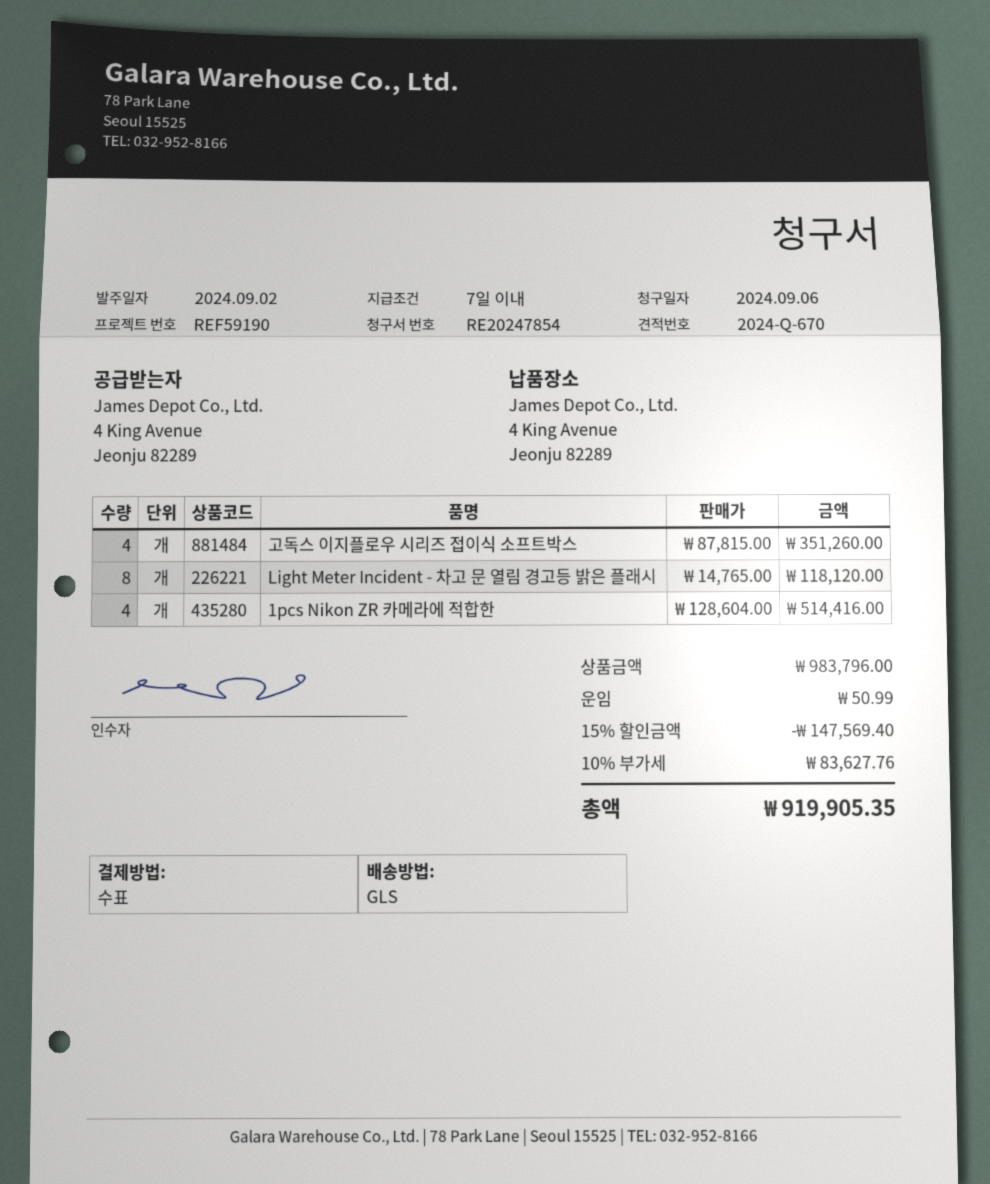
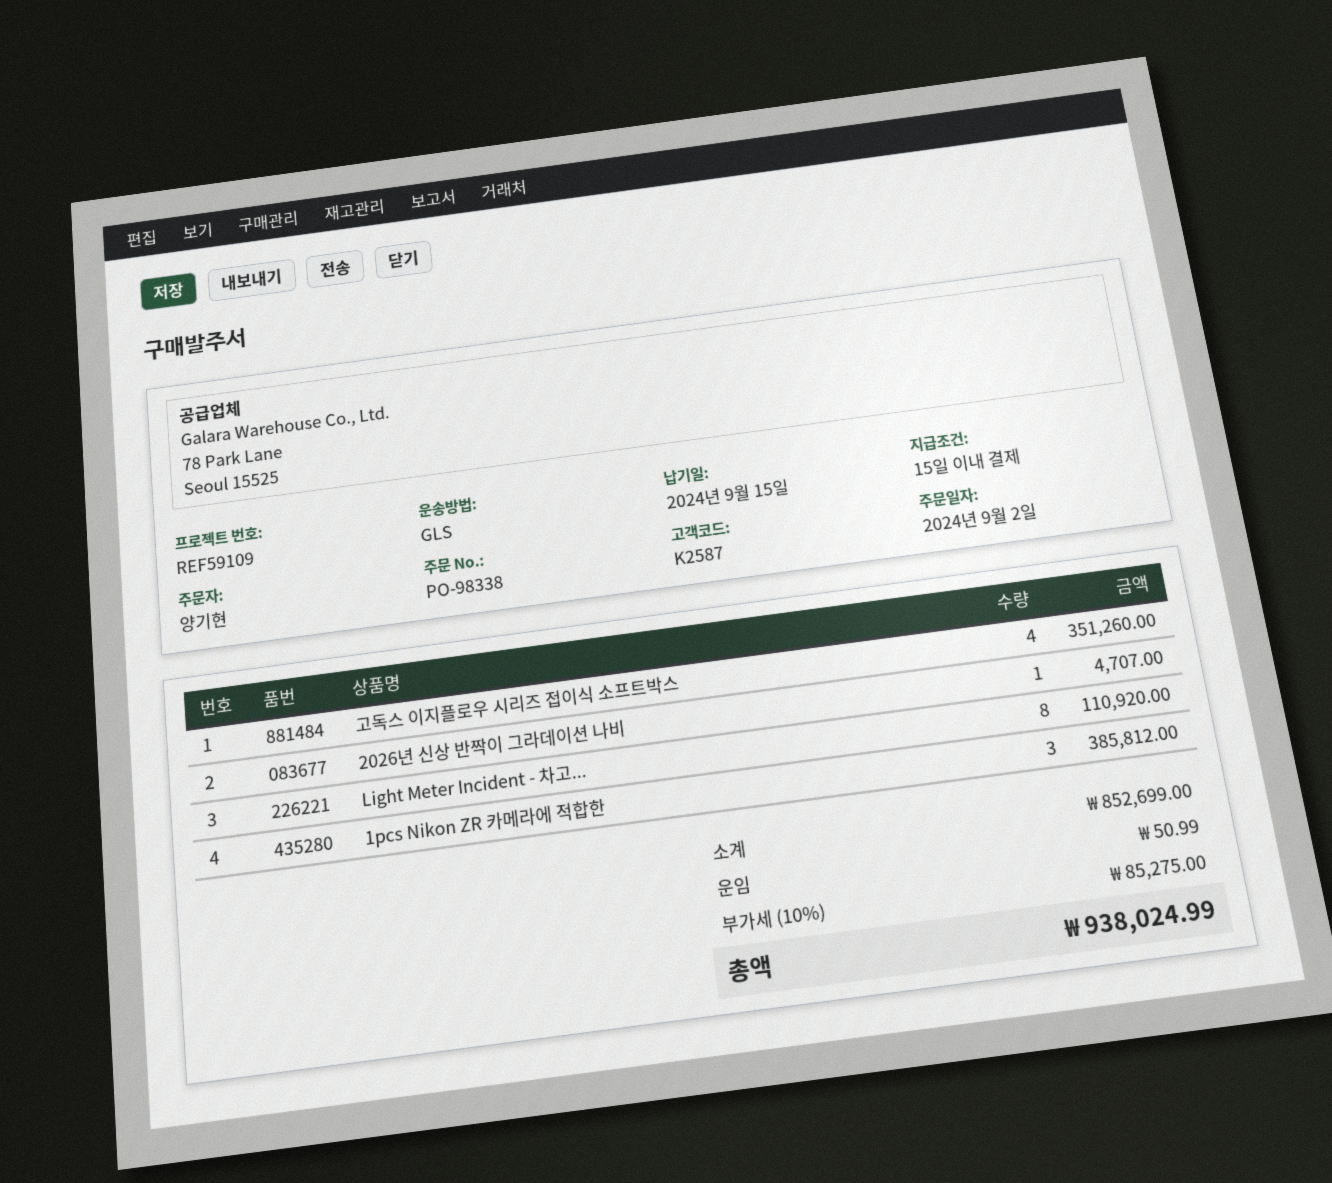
payment terms: 7 days -> 15 days
reference: REF59190 -> REF59109
Light Meter Incident - 차고 문 열림 경고등 밝은 플래시: 8 for 118120.00 -> 8 for 110920.00
1pcs Nikon ZR 카메라에 적합한: 4 for 514416.00 -> 3 for 385812.00
2026년 신상 반짝이 그라데이션 나비: none -> 1 for 4707.00
subtotal: 983796.00 -> 852699.00
discount: 15% = 147569.40 -> none
tax: 10% = 83627.76 -> 10% = 85275.00
total: 919905.35 -> 938024.99

